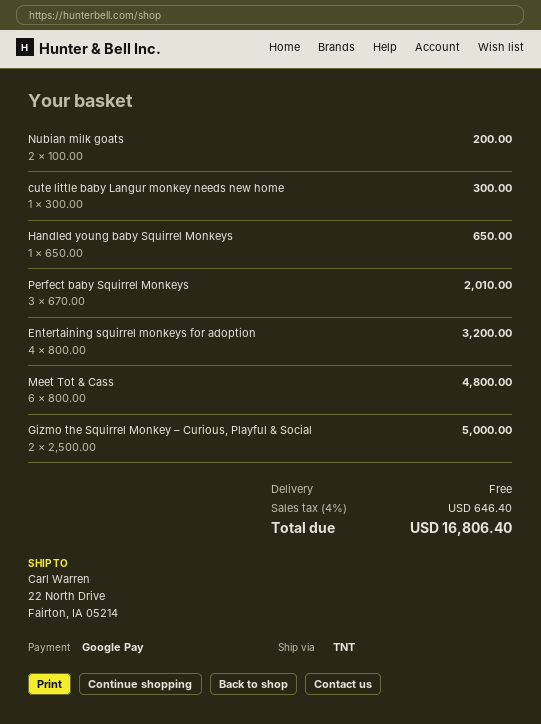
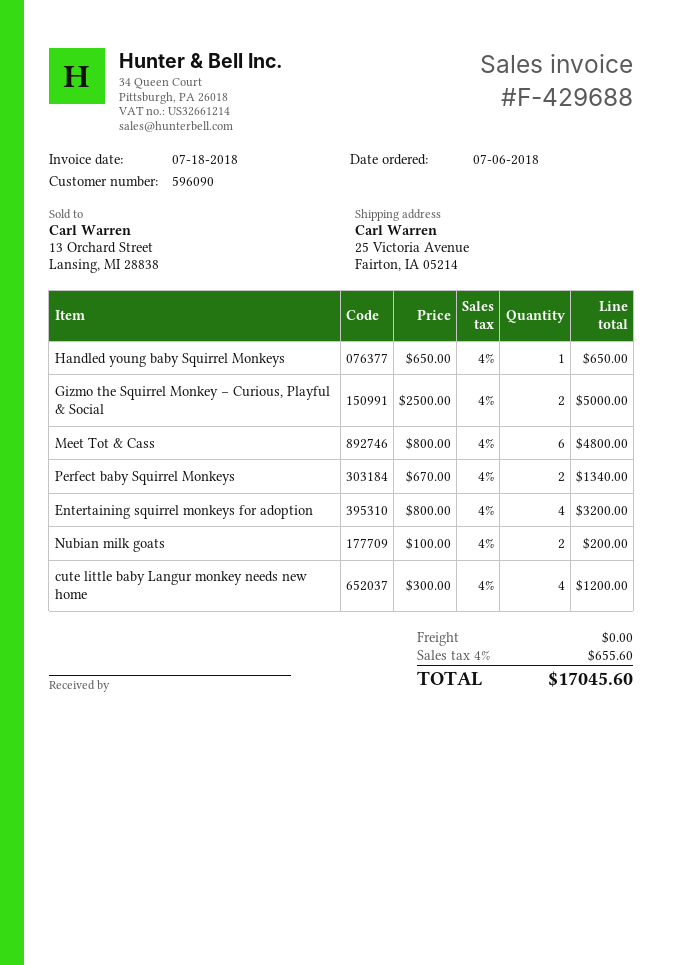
ship to: 22 North Drive, Fairton, IA 05214 -> 25 Victoria Avenue, Fairton, IA 05214
cute little baby Langur monkey needs new home: 1 x 300.00 = 300.00 -> 4 x 300.00 = 1200.00
Perfect baby Squirrel Monkeys: 3 x 670.00 = 2010.00 -> 2 x 670.00 = 1340.00
tax: 4% = 646.40 -> 4% = 655.60
total: 16806.40 -> 17045.60

